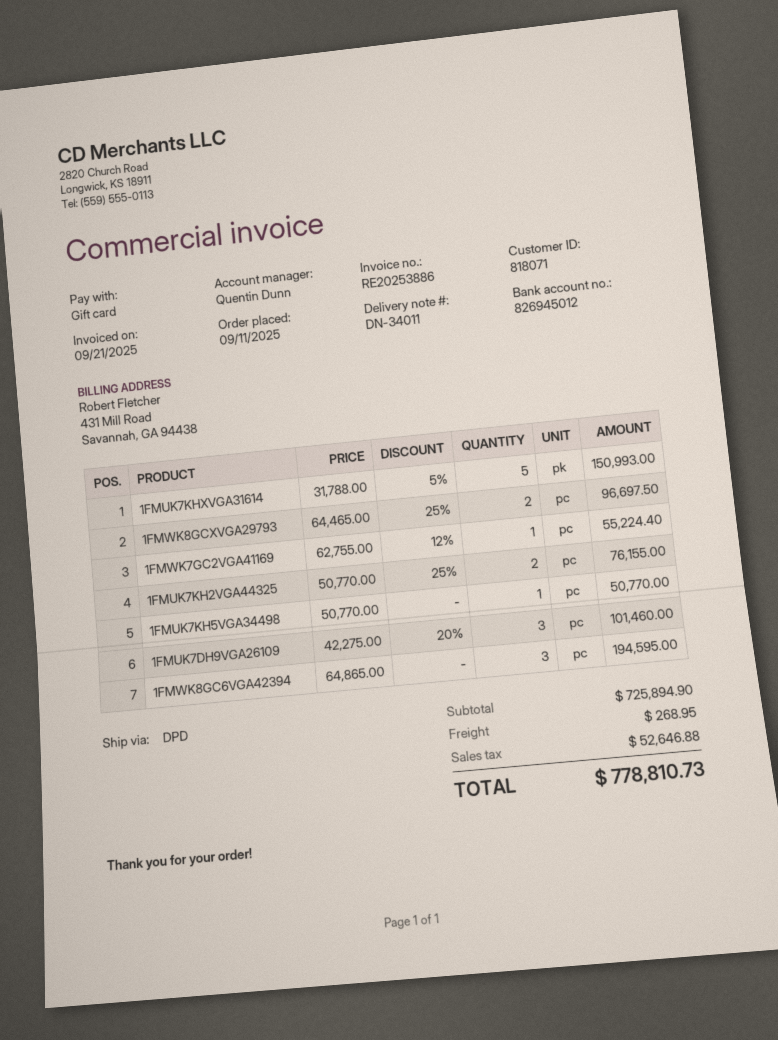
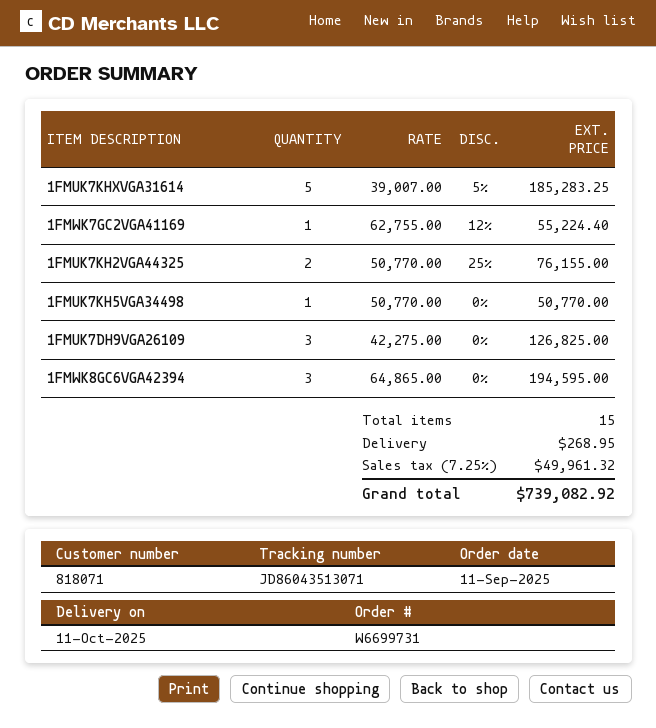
1FMUK7KHXVGA31614: 5 x 31788.00 - 5% = 150993.00 -> 5 x 39007.00 - 5% = 185283.25
1FMWK8GCXVGA29793: 2 x 64465.00 - 25% = 96697.50 -> none
1FMUK7DH9VGA26109: 3 x 42275.00 - 20% = 101460.00 -> 3 x 42275.00 = 126825.00
tax: 52646.88 -> 49961.32
total: 778810.73 -> 739082.92

